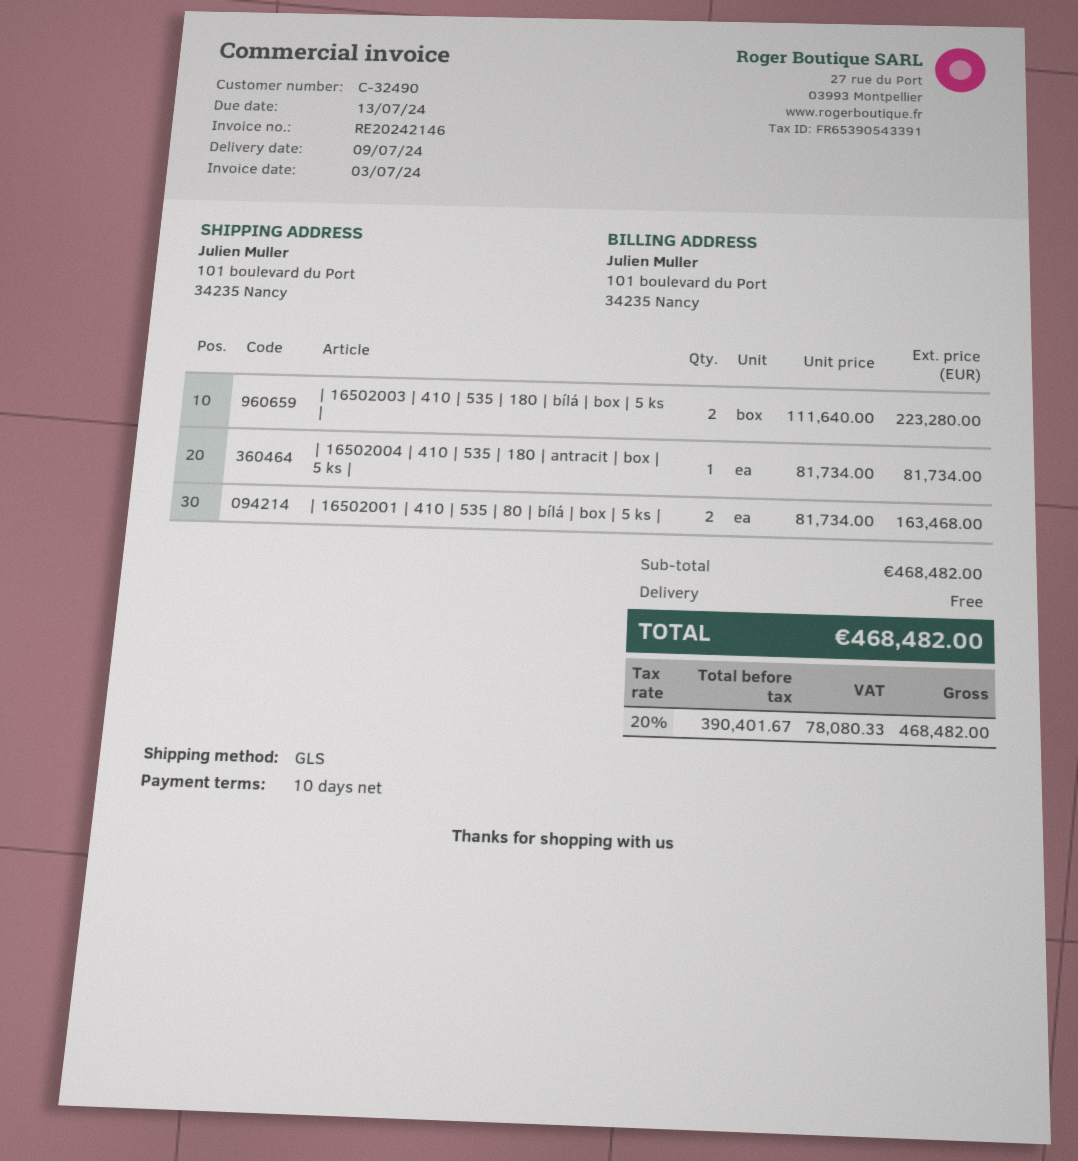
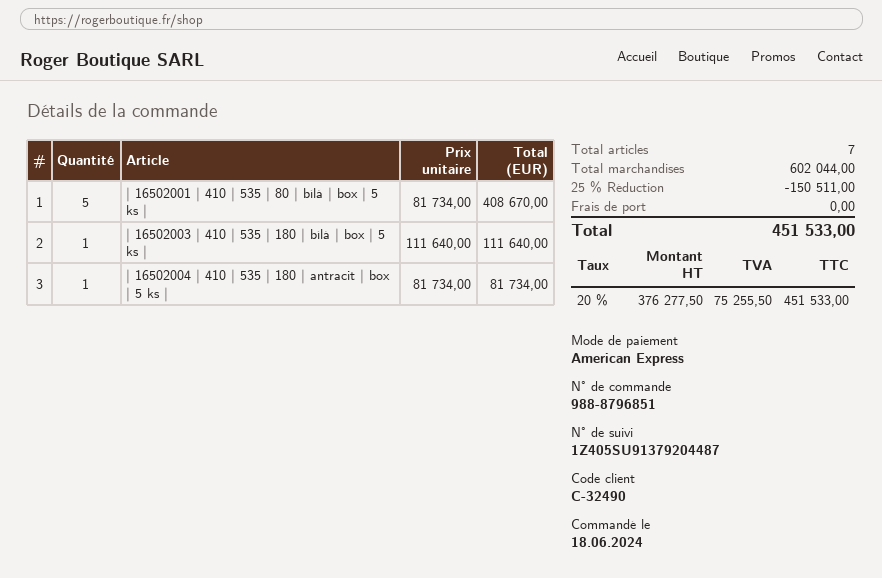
| 16502003 | 410 | 535 | 180 | bílá | box | 5 ks |: 2 x 111640.00 = 223280.00 -> 1 x 111640.00 = 111640.00
| 16502001 | 410 | 535 | 80 | bílá | box | 5 ks |: 2 x 81734.00 = 163468.00 -> 5 x 81734.00 = 408670.00
subtotal: 468482.00 -> 602044.00
discount: none -> 25% = 150511.00
net: 390401.67 -> 376277.50
tax: 20% = 78080.33 -> 20% = 75255.50
total: 468482.00 -> 451533.00

